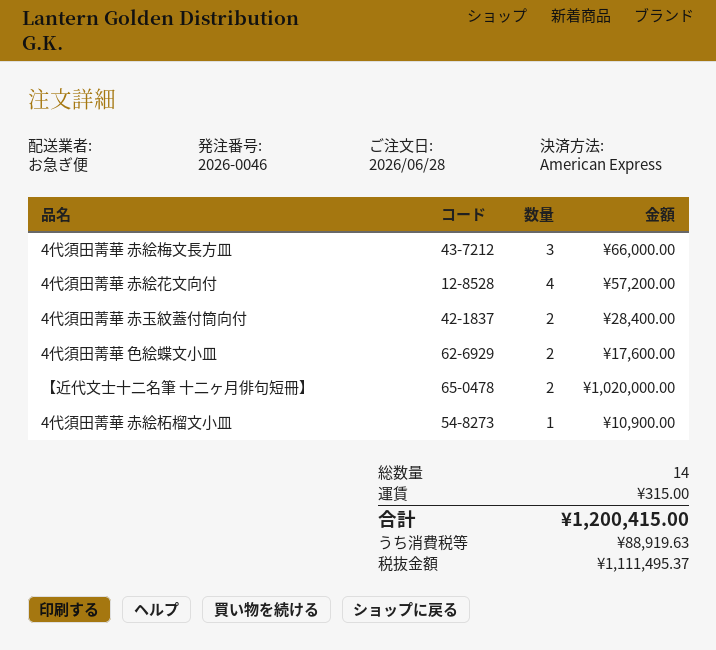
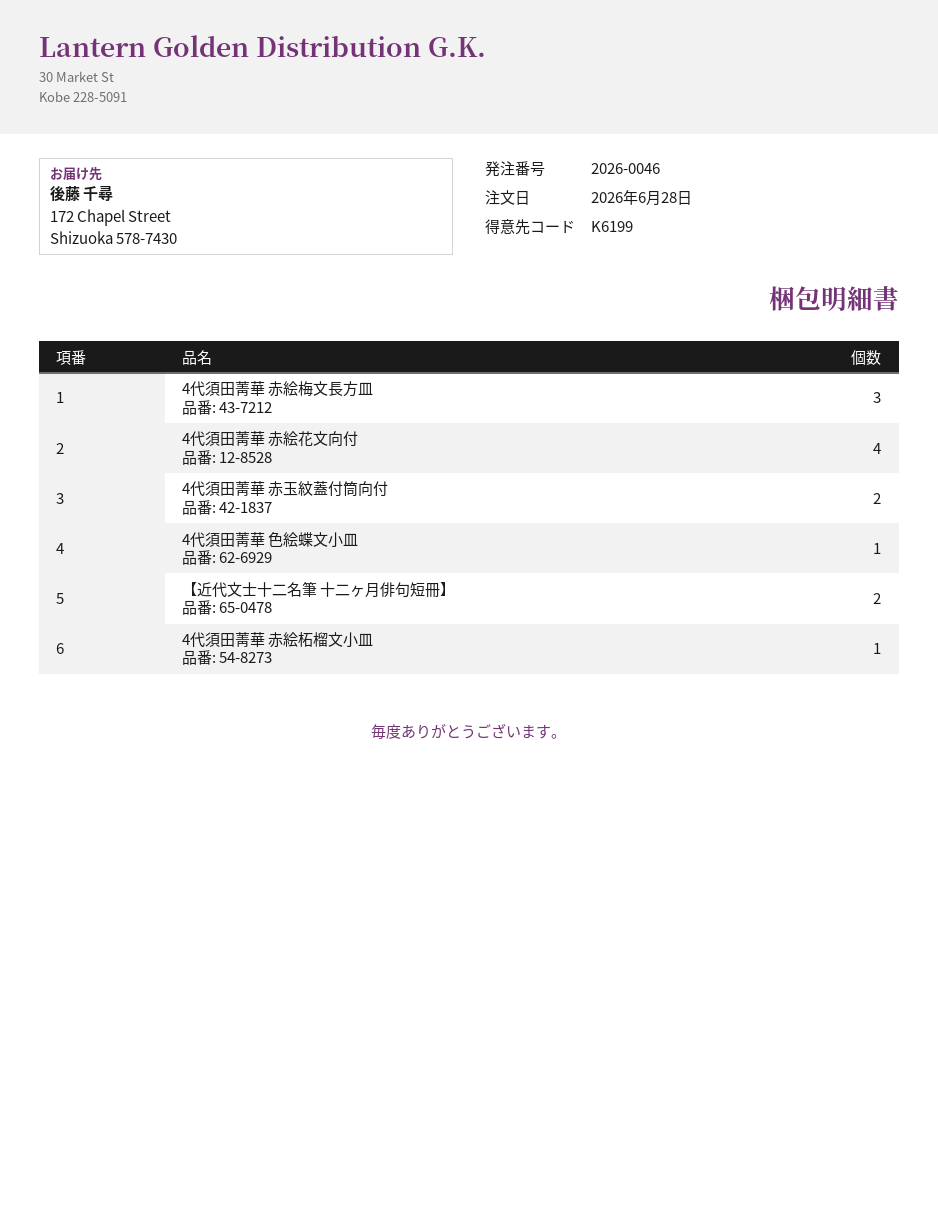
4代須田菁華 色絵蝶文小皿: 2 -> 1

